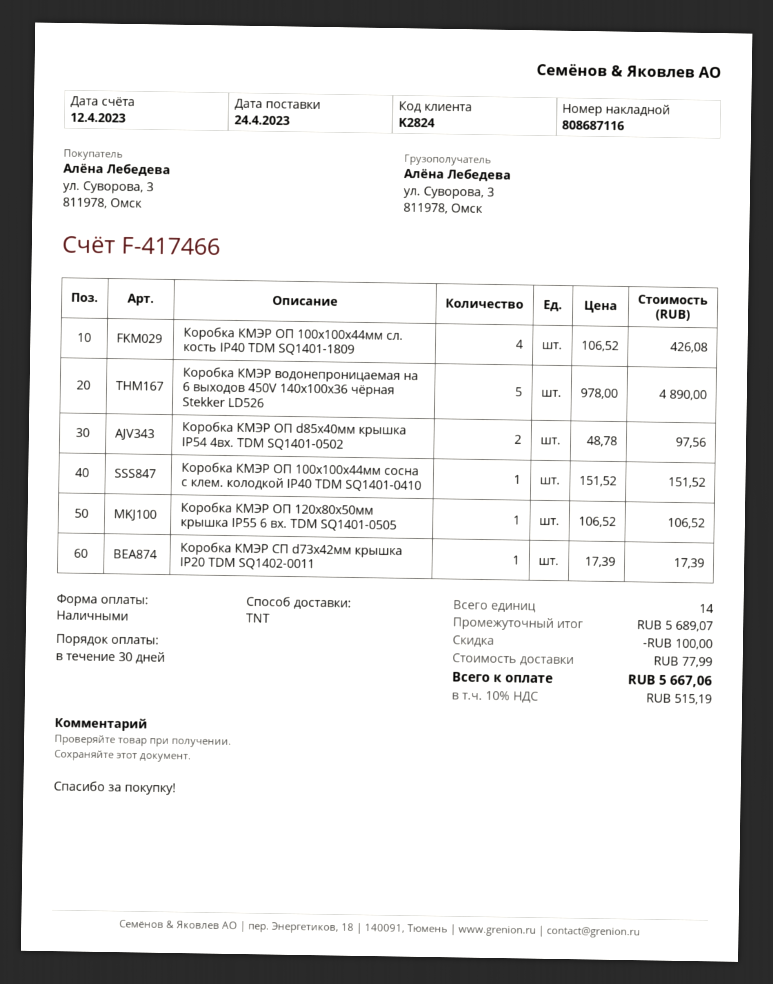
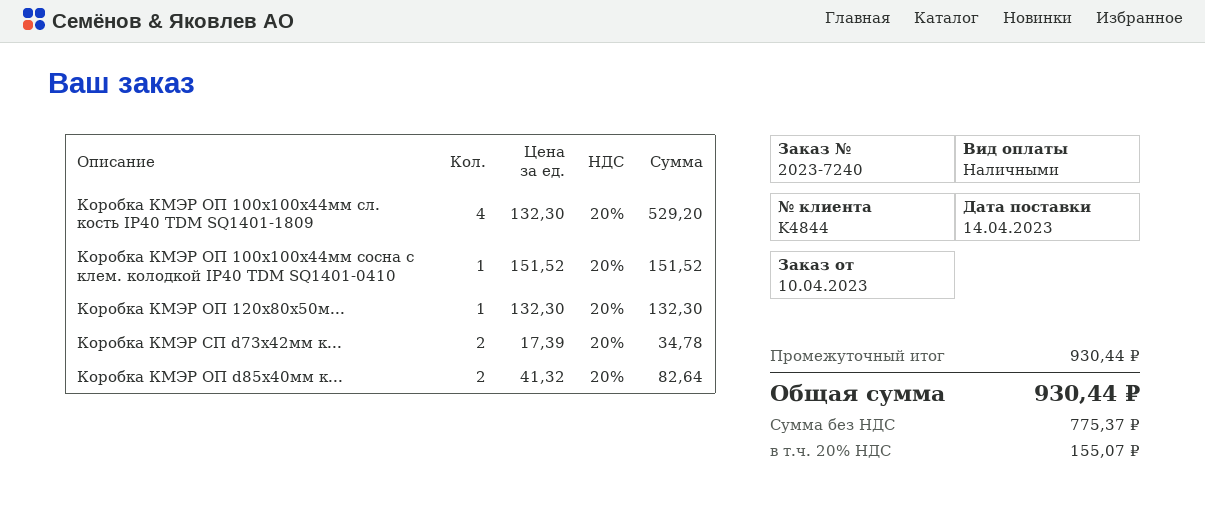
delivery date: 2023-04-24 -> 2023-04-14
customer number: K2824 -> K4844
Коробка КМЭР ОП 100х100х44мм сл. кость IP40 TDM SQ1401-1809: 4 x 106.52 = 426.08 -> 4 x 132.30 = 529.20
Коробка КМЭР водонепроницаемая на 6 выходов 450V 140х100х36 чёрная Stekker LD526: 5 x 978.00 = 4890.00 -> none
Коробка КМЭР ОП d85х40мм крышка IP54 4вх. TDM SQ1401-0502: 2 x 48.78 = 97.56 -> 2 x 41.32 = 82.64
Коробка КМЭР ОП 120х80х50мм крышка IP55 6 вх. TDM SQ1401-0505: 1 x 106.52 = 106.52 -> 1 x 132.30 = 132.30
Коробка КМЭР СП d73х42мм крышка IP20 TDM SQ1402-0011: 1 x 17.39 = 17.39 -> 2 x 17.39 = 34.78
subtotal: 5689.07 -> 930.44
discount: 100.00 -> none
shipping: 77.99 -> none
tax: 10% = 515.19 -> 20% = 155.07
total: 5667.06 -> 930.44

